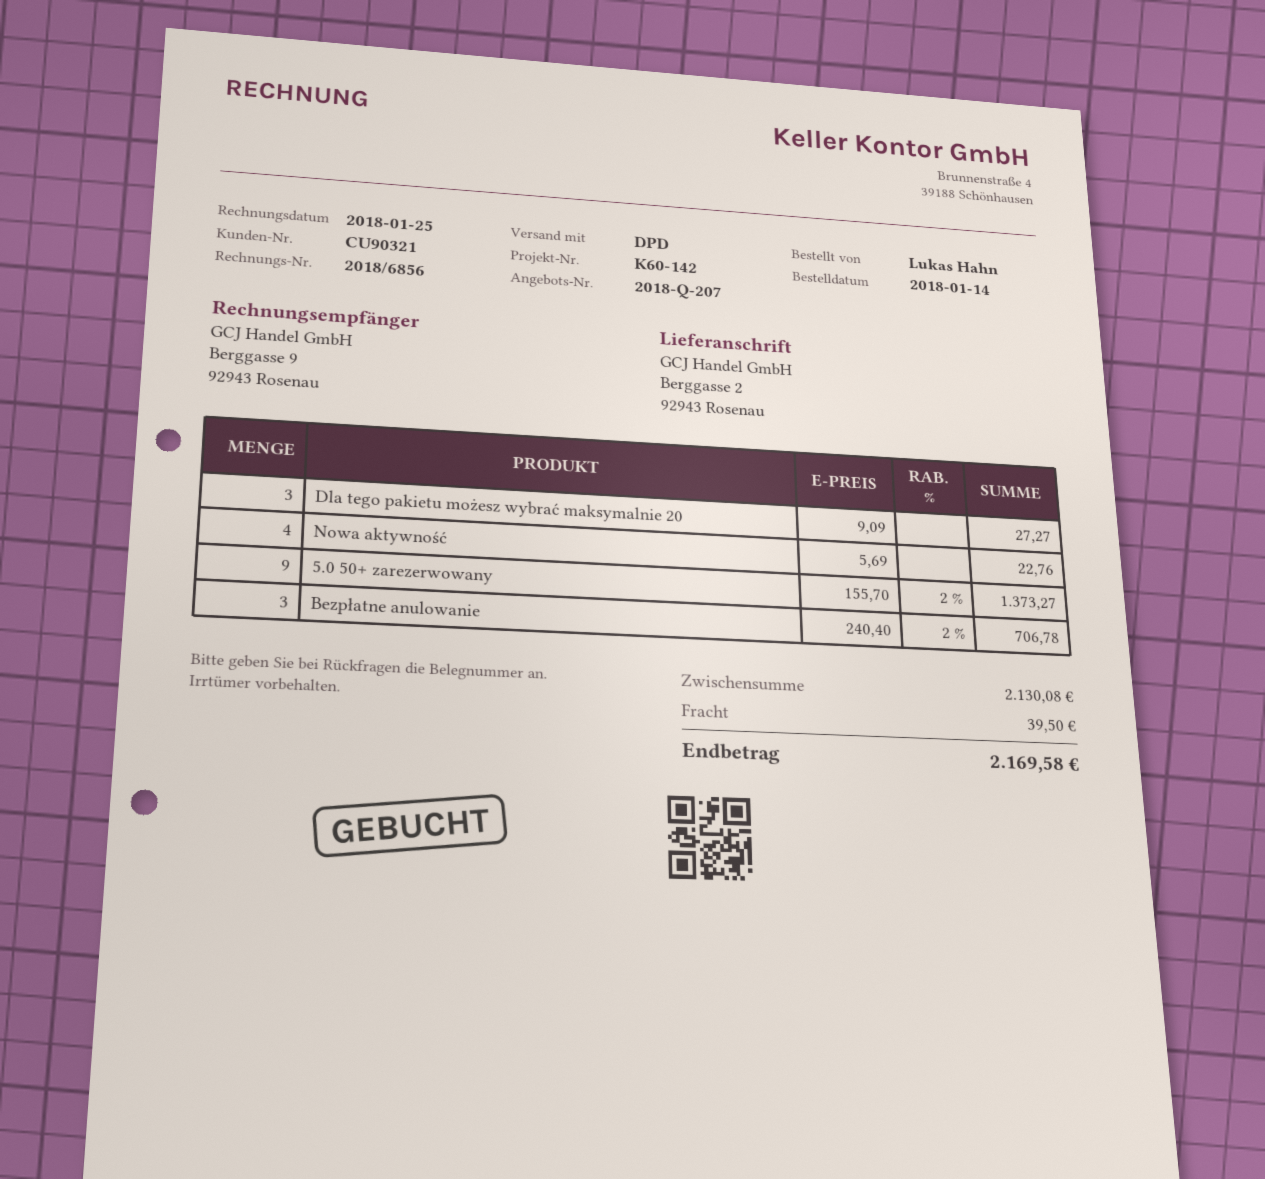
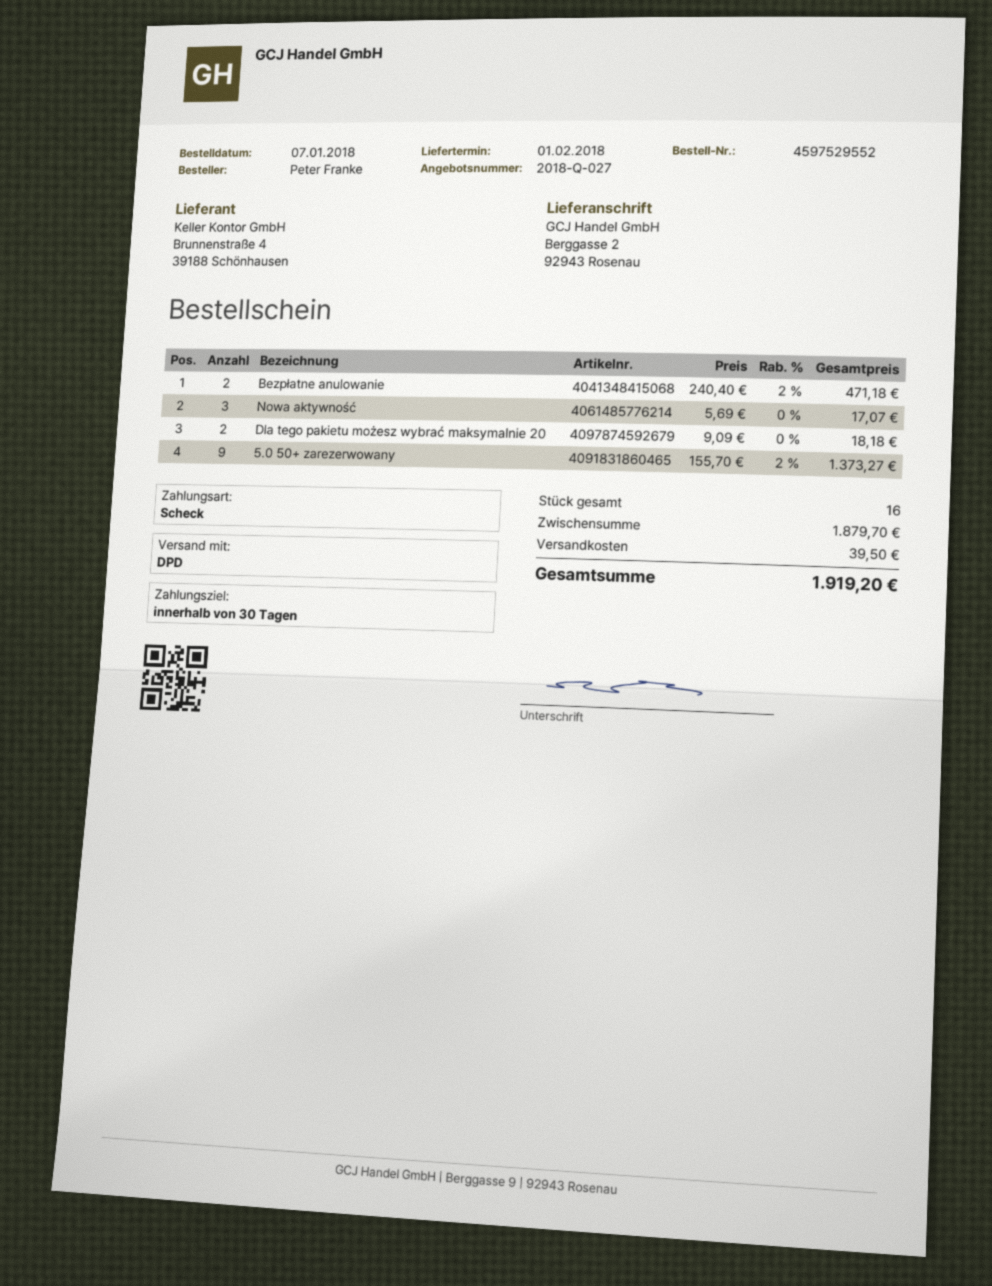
quote number: 2018-Q-207 -> 2018-Q-027
order date: 2018-01-14 -> 2018-01-07
ordered by: Lukas Hahn -> Peter Franke
Dla tego pakietu możesz wybrać maksymalnie 20: 3 x 9.09 = 27.27 -> 2 x 9.09 = 18.18
Nowa aktywność: 4 x 5.69 = 22.76 -> 3 x 5.69 = 17.07
Bezpłatne anulowanie: 3 x 240.40 - 2% = 706.78 -> 2 x 240.40 - 2% = 471.18
subtotal: 2130.08 -> 1879.70
total: 2169.58 -> 1919.20

